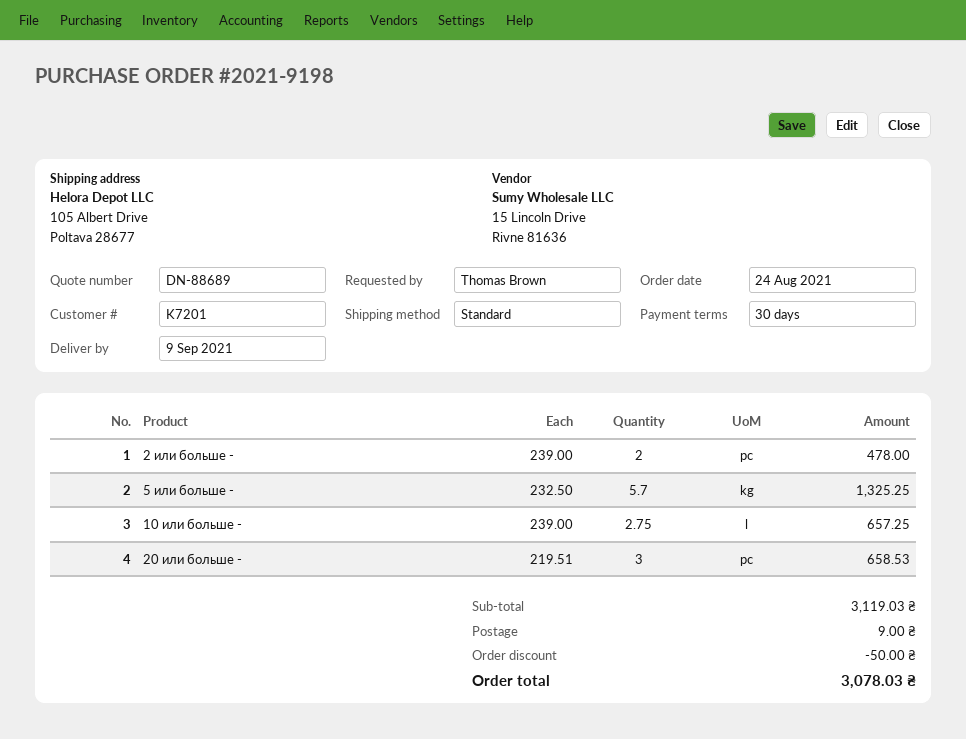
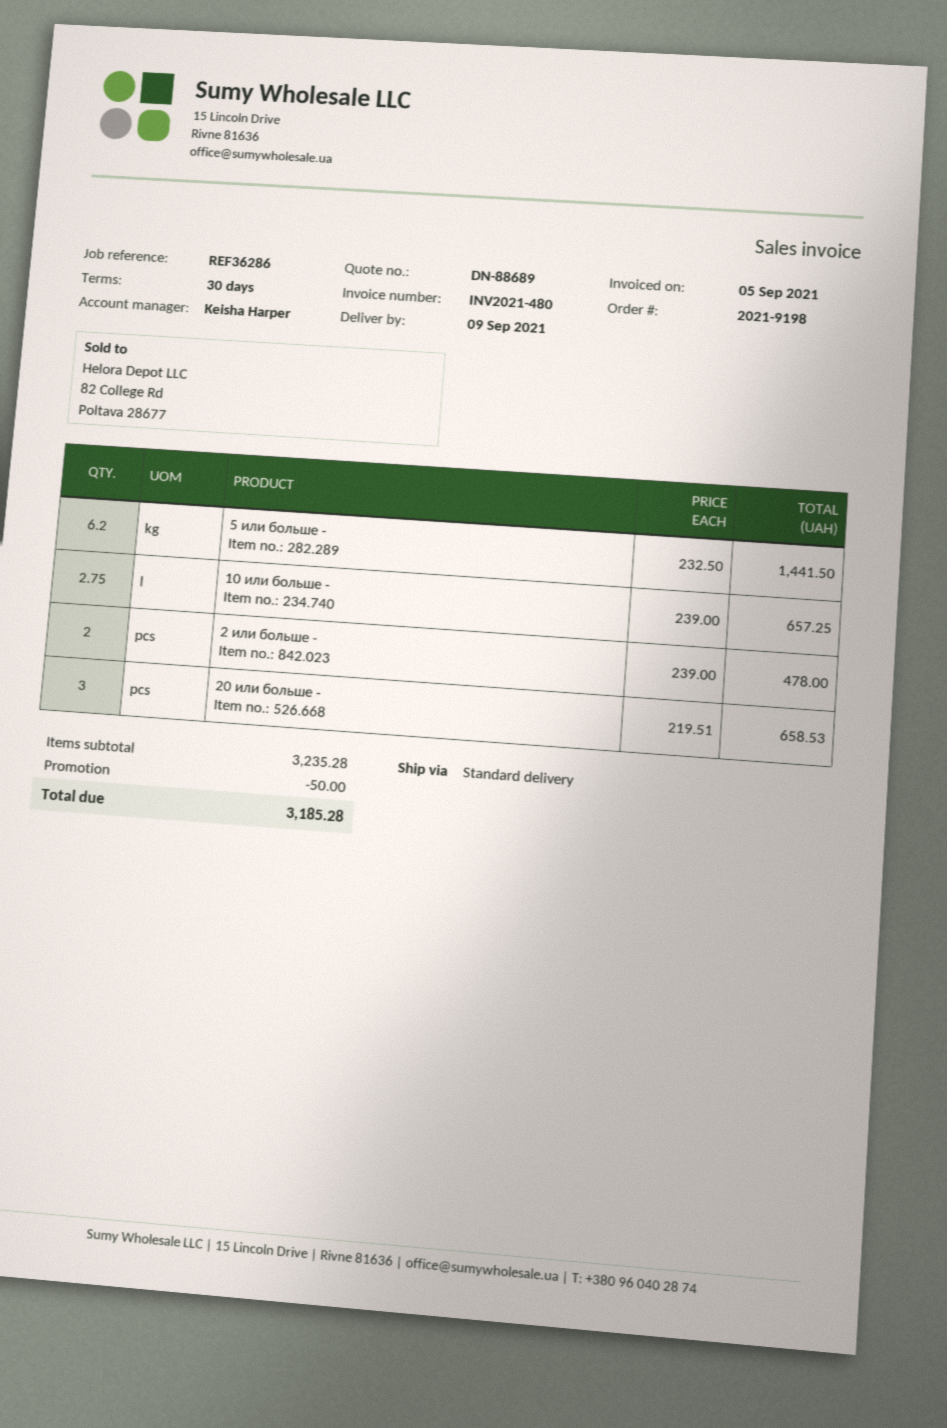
5 или больше -: 5.7 x 232.50 = 1325.25 -> 6.2 x 232.50 = 1441.50
subtotal: 3119.03 -> 3235.28
shipping: 9.00 -> none
total: 3078.03 -> 3185.28

